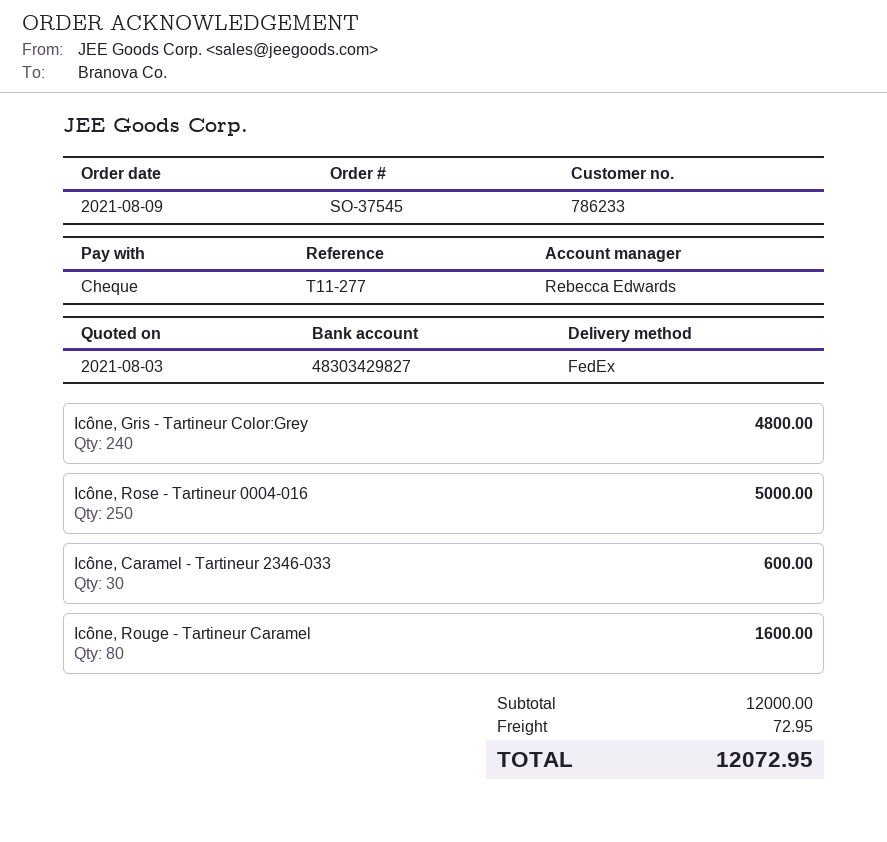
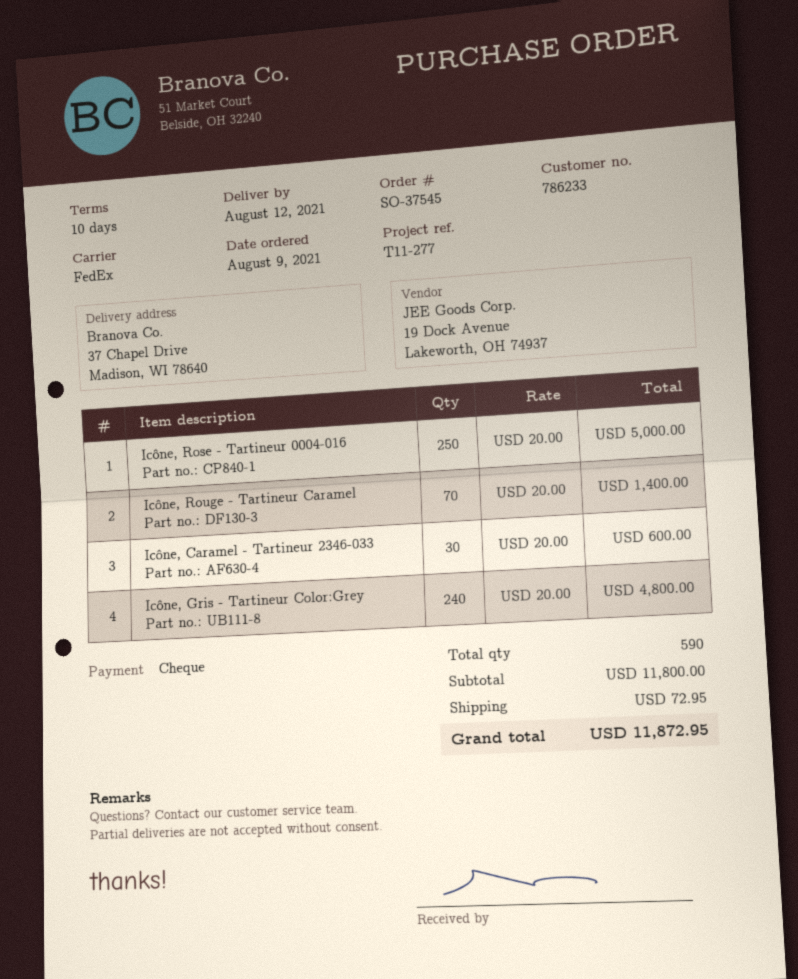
Icône, Rouge - Tartineur Caramel: 80 for 1600.00 -> 70 for 1400.00
subtotal: 12000.00 -> 11800.00
total: 12072.95 -> 11872.95

